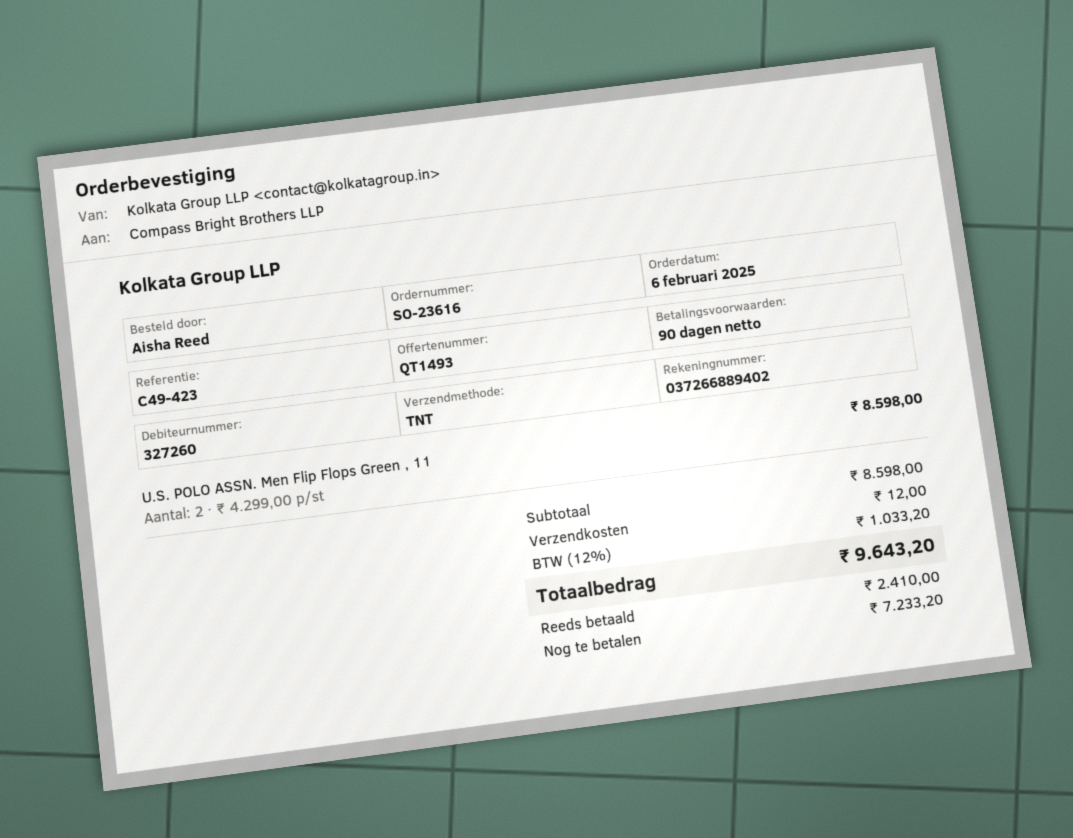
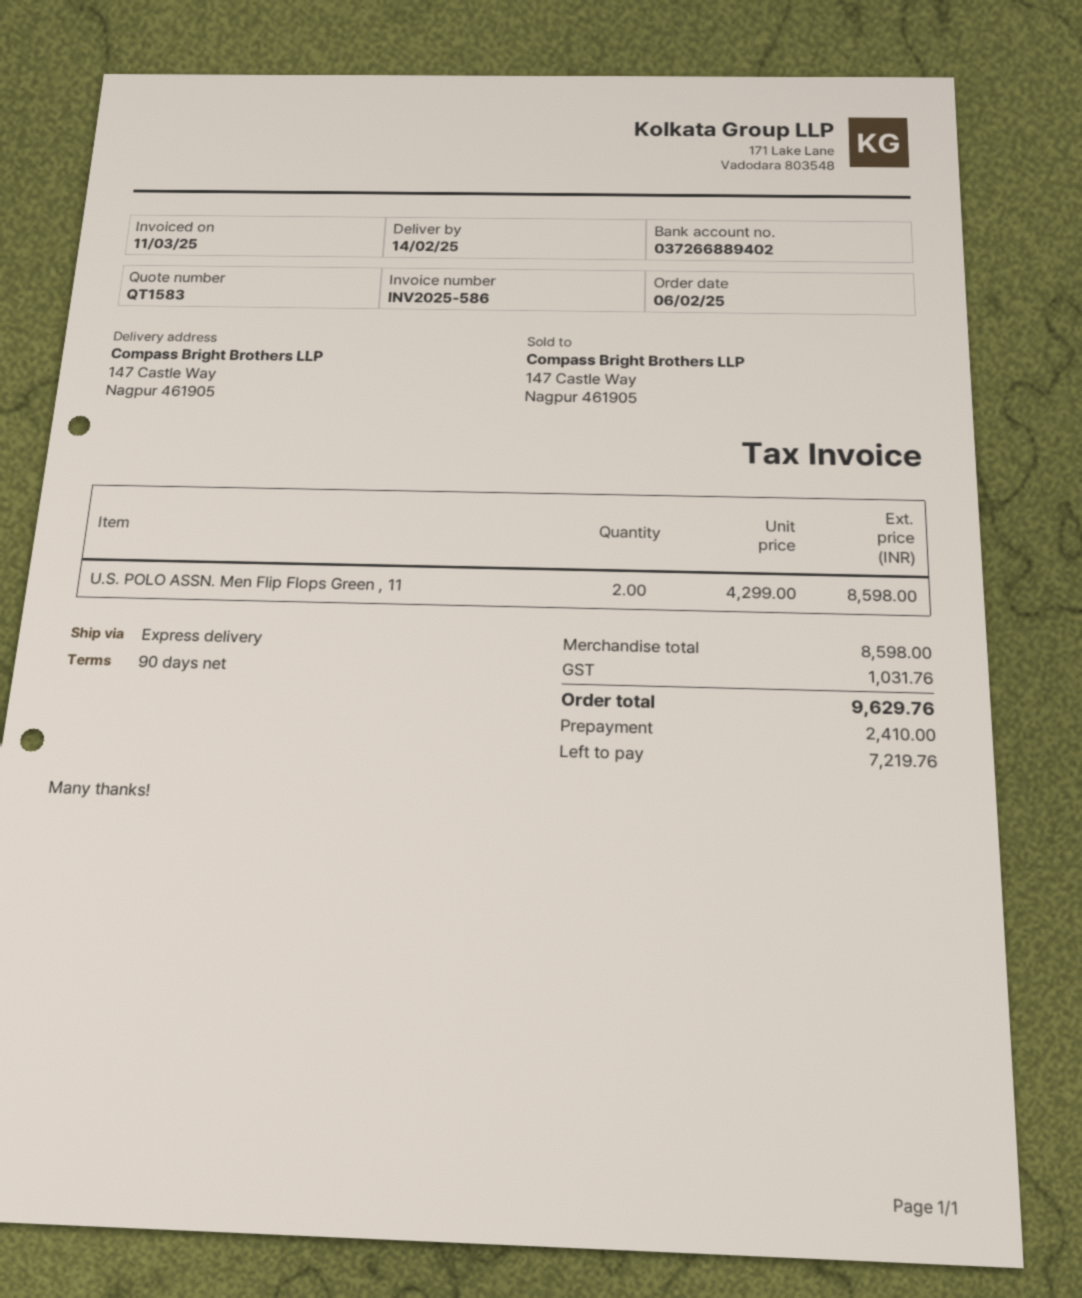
quote number: QT1493 -> QT1583
shipping method: TNT -> express
shipping: 12.00 -> none
tax: 1033.20 -> 1031.76
total: 9643.20 -> 9629.76
balance: 7233.20 -> 7219.76

